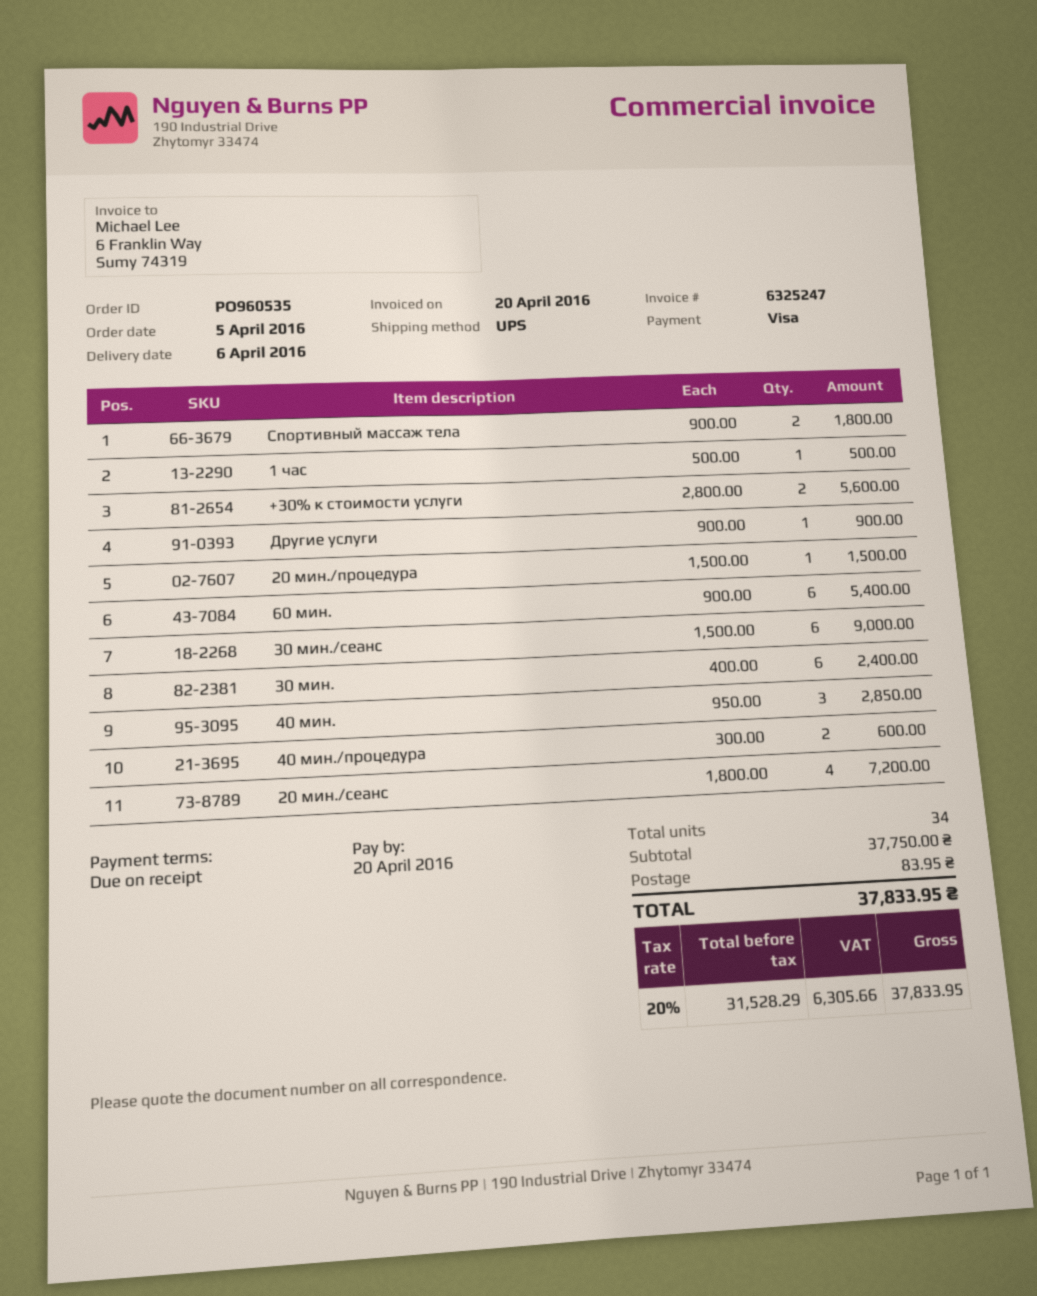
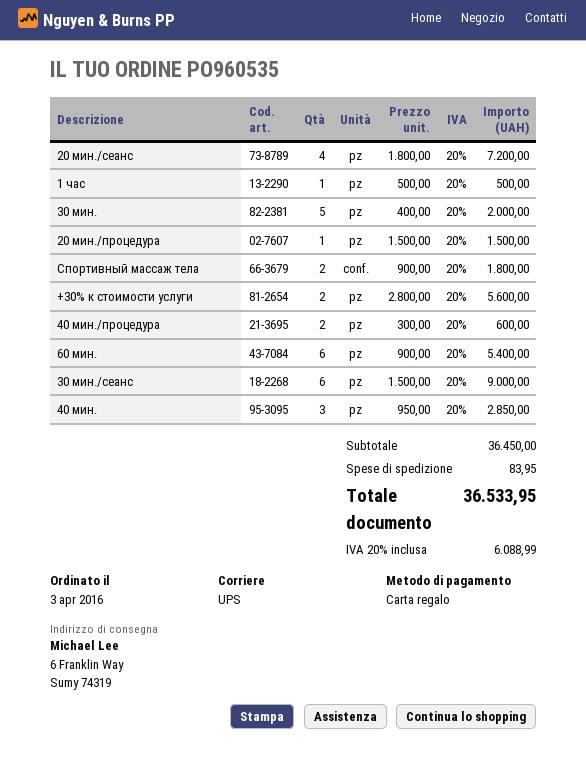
order date: 2016-04-05 -> 2016-04-03
payment method: Visa -> gift card
Другие услуги: 1 x 900.00 = 900.00 -> none
30 мин.: 6 x 400.00 = 2400.00 -> 5 x 400.00 = 2000.00
subtotal: 37750.00 -> 36450.00
tax: 20% = 6305.66 -> 20% = 6088.99
total: 37833.95 -> 36533.95

